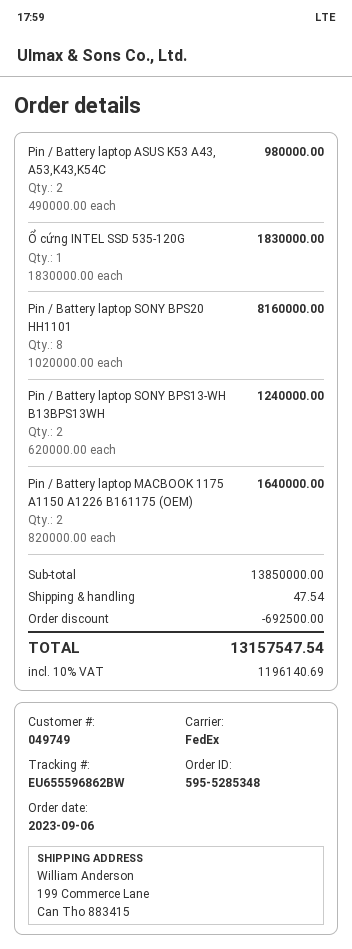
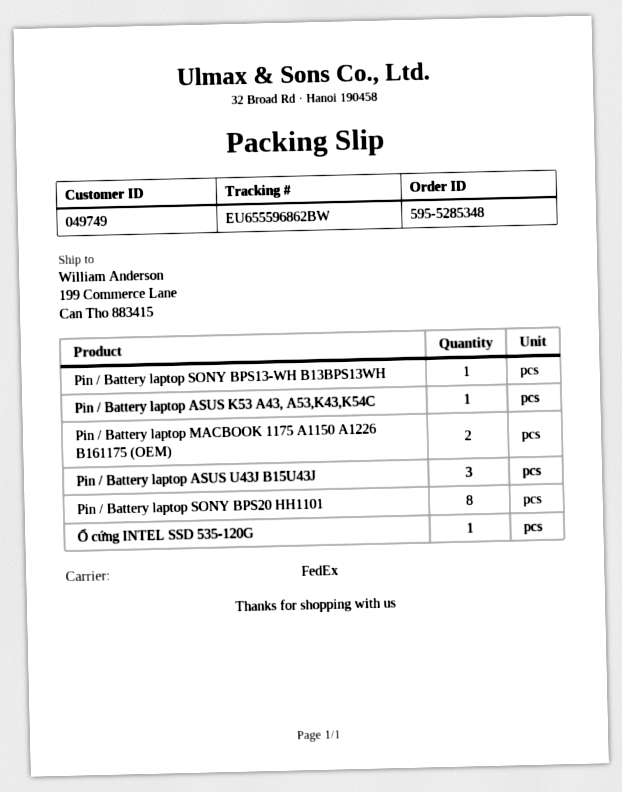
Pin / Battery laptop ASUS K53 A43, A53,K43,K54C: 2 -> 1
Pin / Battery laptop SONY BPS13-WH B13BPS13WH: 2 -> 1
Pin / Battery laptop ASUS U43J B15U43J: none -> 3

